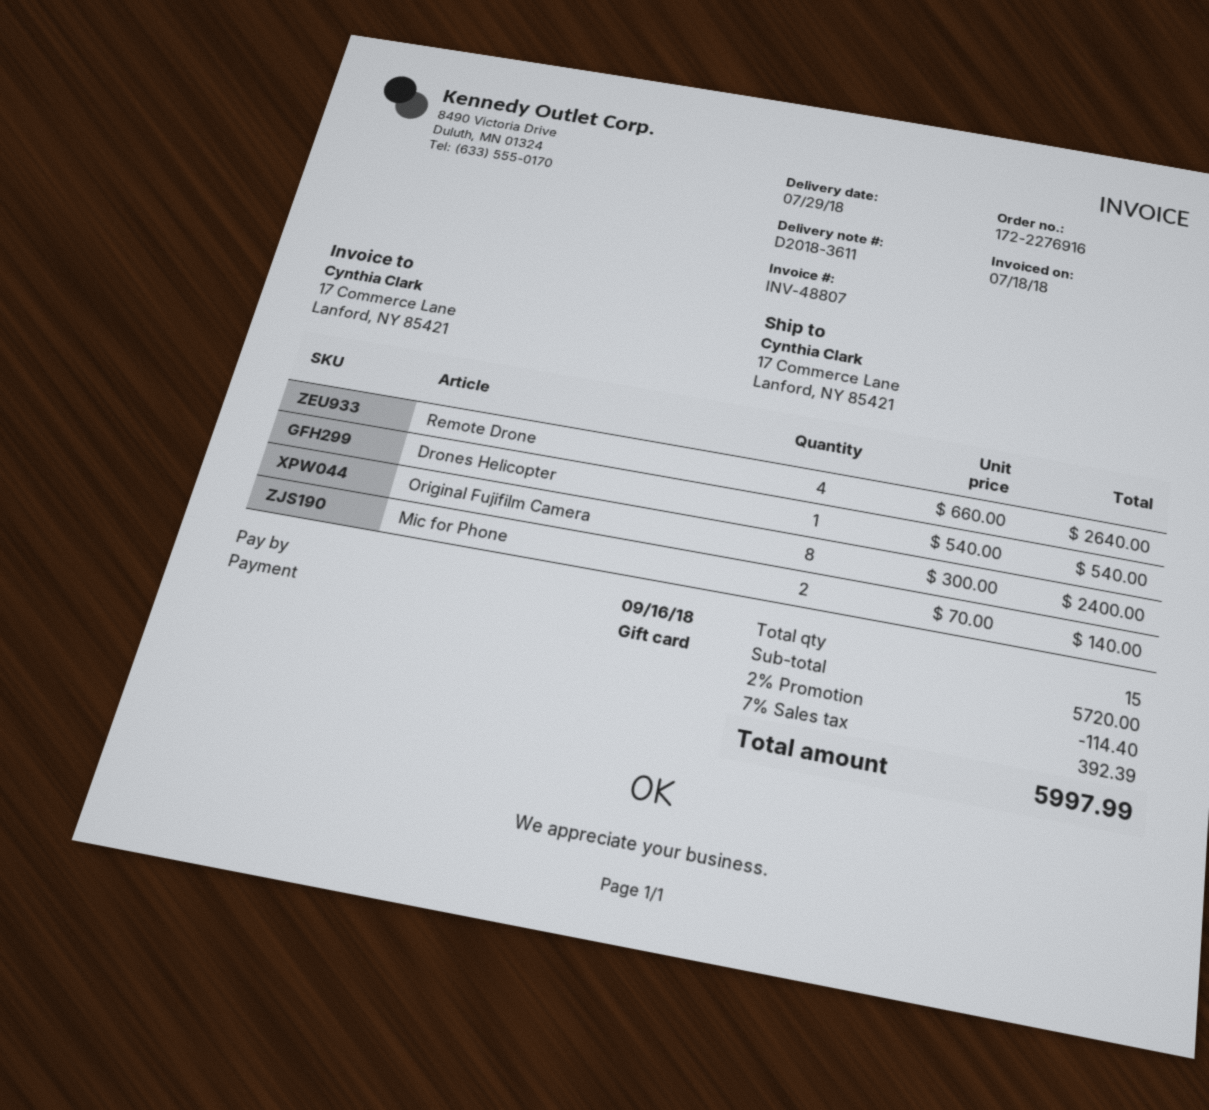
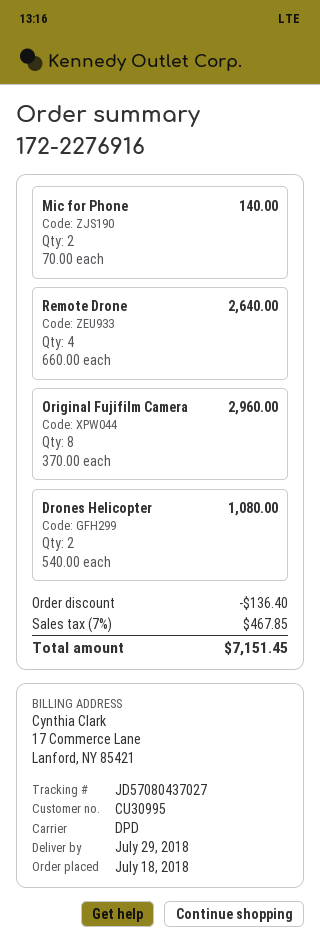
Drones Helicopter: 1 x 540.00 = 540.00 -> 2 x 540.00 = 1080.00
Original Fujifilm Camera: 8 x 300.00 = 2400.00 -> 8 x 370.00 = 2960.00
discount: 114.40 -> 136.40
tax: 7% = 392.39 -> 7% = 467.85
total: 5997.99 -> 7151.45

